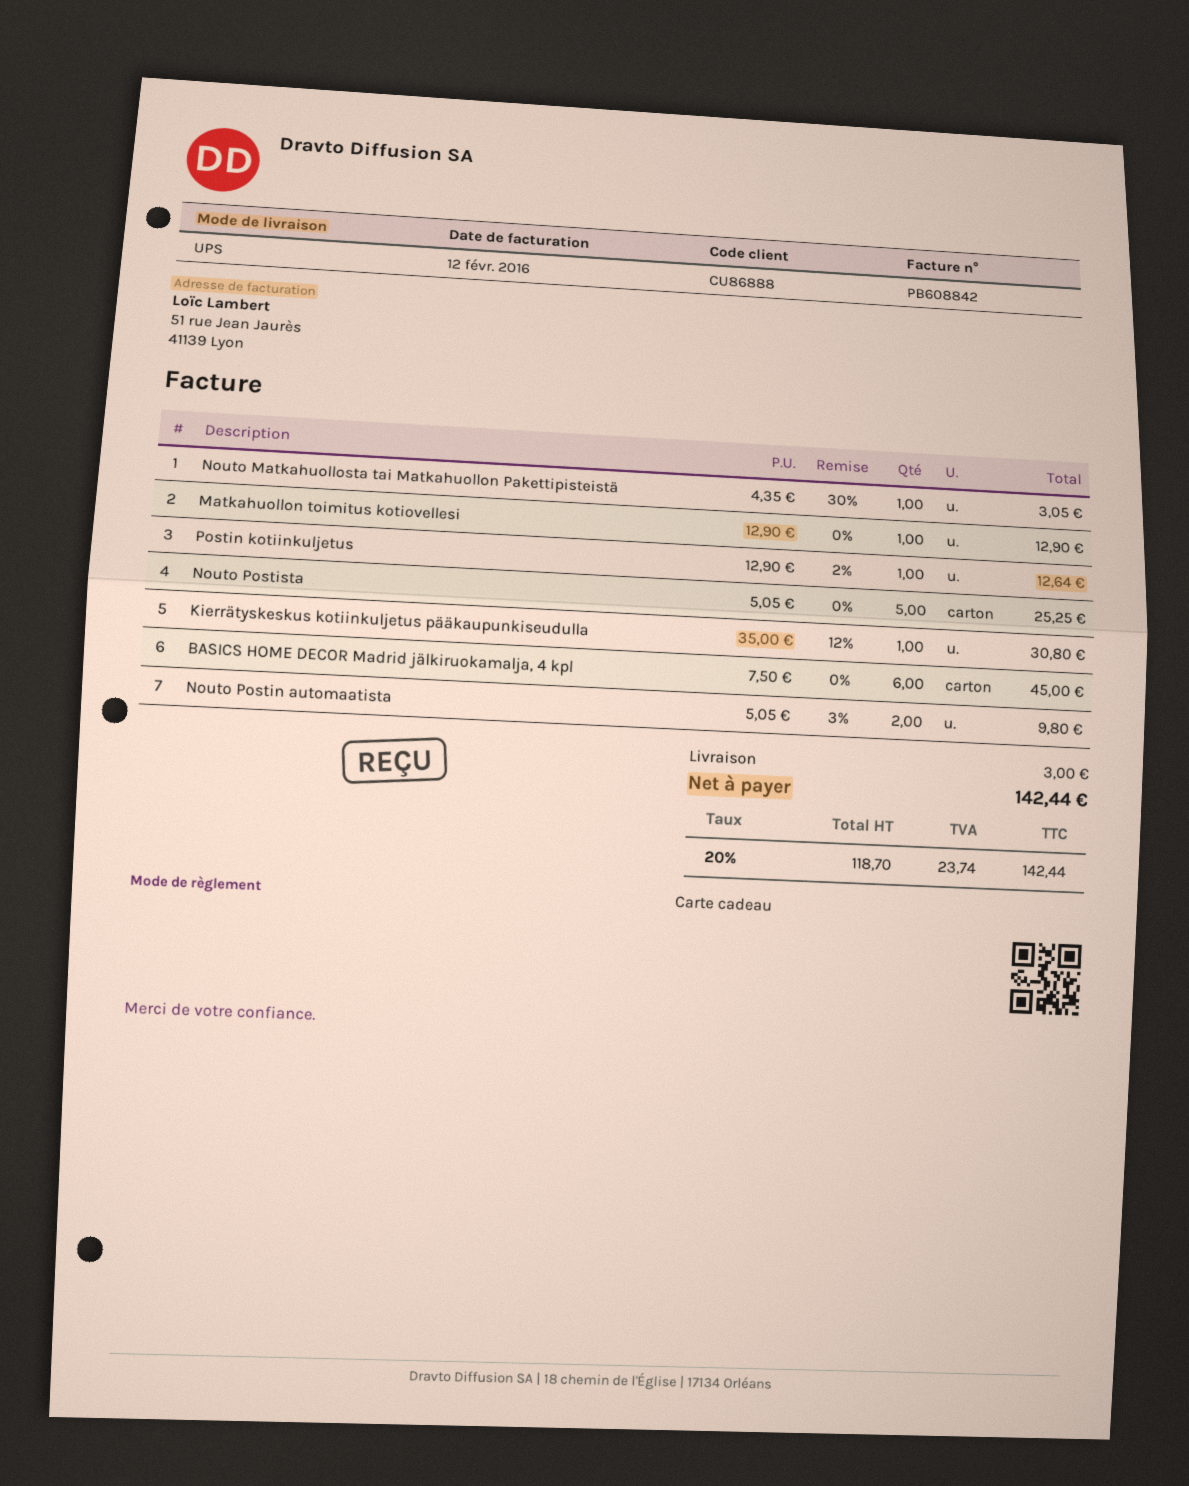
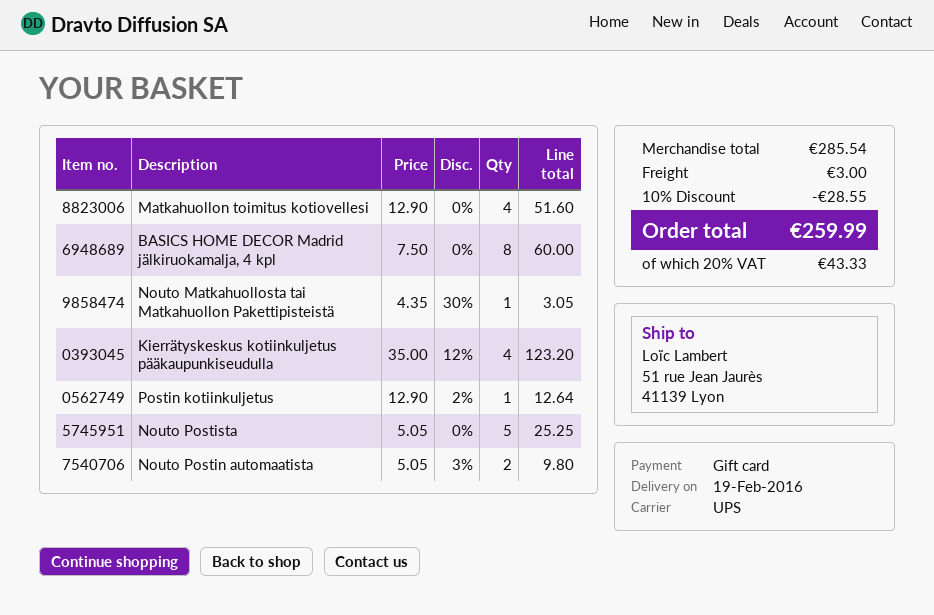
Matkahuollon toimitus kotiovellesi: 1 x 12.90 = 12.90 -> 4 x 12.90 = 51.60
Kierrätyskeskus kotiinkuljetus pääkaupunkiseudulla: 1 x 35.00 - 12% = 30.80 -> 4 x 35.00 - 12% = 123.20
BASICS HOME DECOR Madrid jälkiruokamalja, 4 kpl: 6 x 7.50 = 45.00 -> 8 x 7.50 = 60.00
discount: none -> 10% = 28.55
tax: 20% = 23.74 -> 20% = 43.33
total: 142.44 -> 259.99

